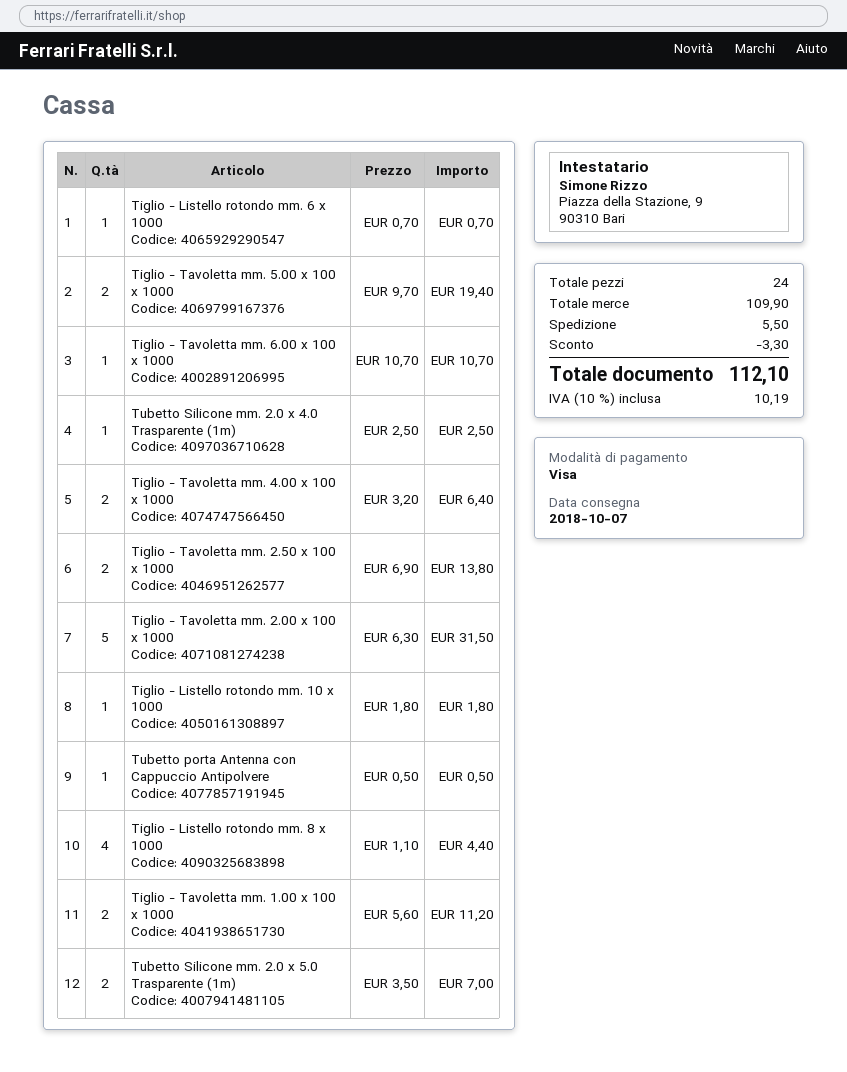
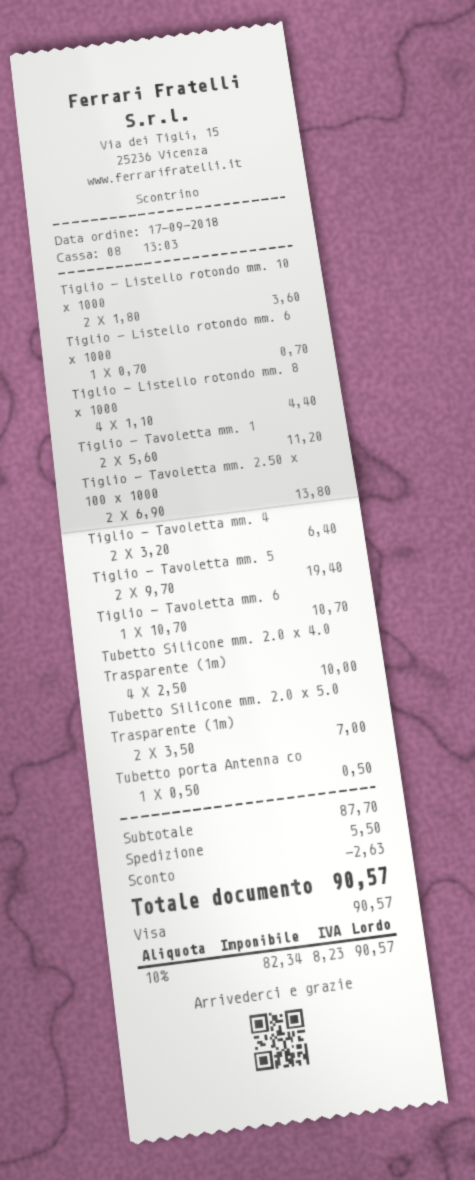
Tubetto Silicone mm. 2.0 x 4.0 Trasparente (1m): 1 x 2.50 = 2.50 -> 4 x 2.50 = 10.00
Tiglio - Tavoletta mm. 2.00 x 100 x 1000: 5 x 6.30 = 31.50 -> none
Tiglio - Listello rotondo mm. 10 x 1000: 1 x 1.80 = 1.80 -> 2 x 1.80 = 3.60
subtotal: 109.90 -> 87.70
discount: 3.30 -> 2.63
tax: 10% = 10.19 -> 10% = 8.23
total: 112.10 -> 90.57

